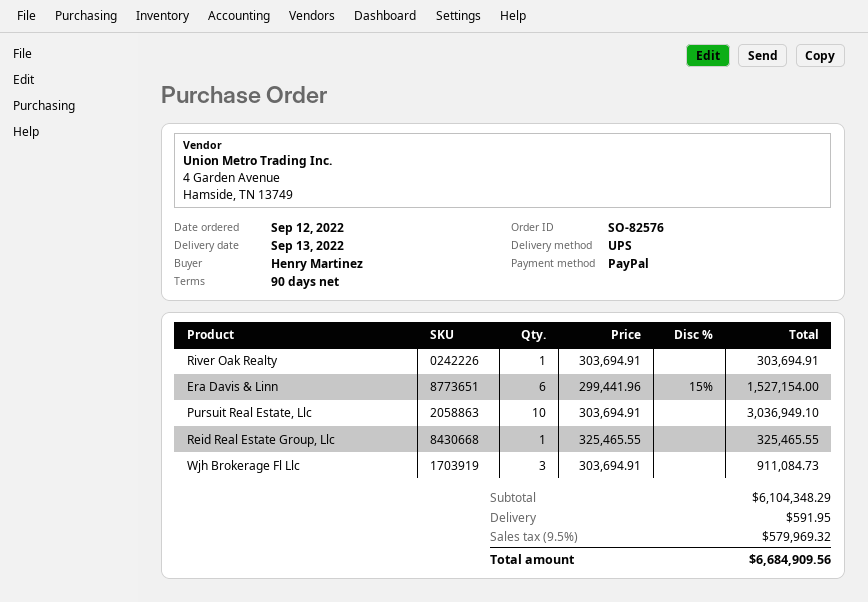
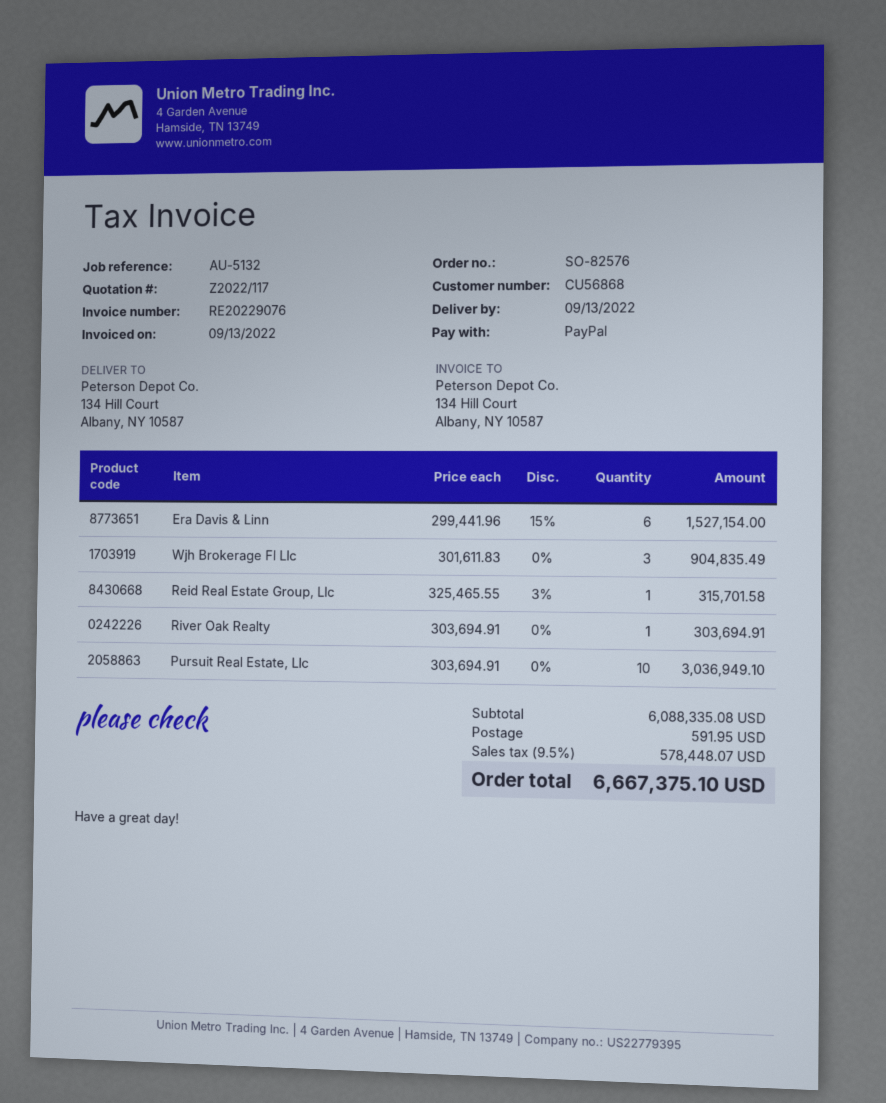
Reid Real Estate Group, Llc: 1 x 325465.55 = 325465.55 -> 1 x 325465.55 - 3% = 315701.58
Wjh Brokerage Fl Llc: 3 x 303694.91 = 911084.73 -> 3 x 301611.83 = 904835.49
subtotal: 6104348.29 -> 6088335.08
tax: 9.5% = 579969.32 -> 9.5% = 578448.07
total: 6684909.56 -> 6667375.10

